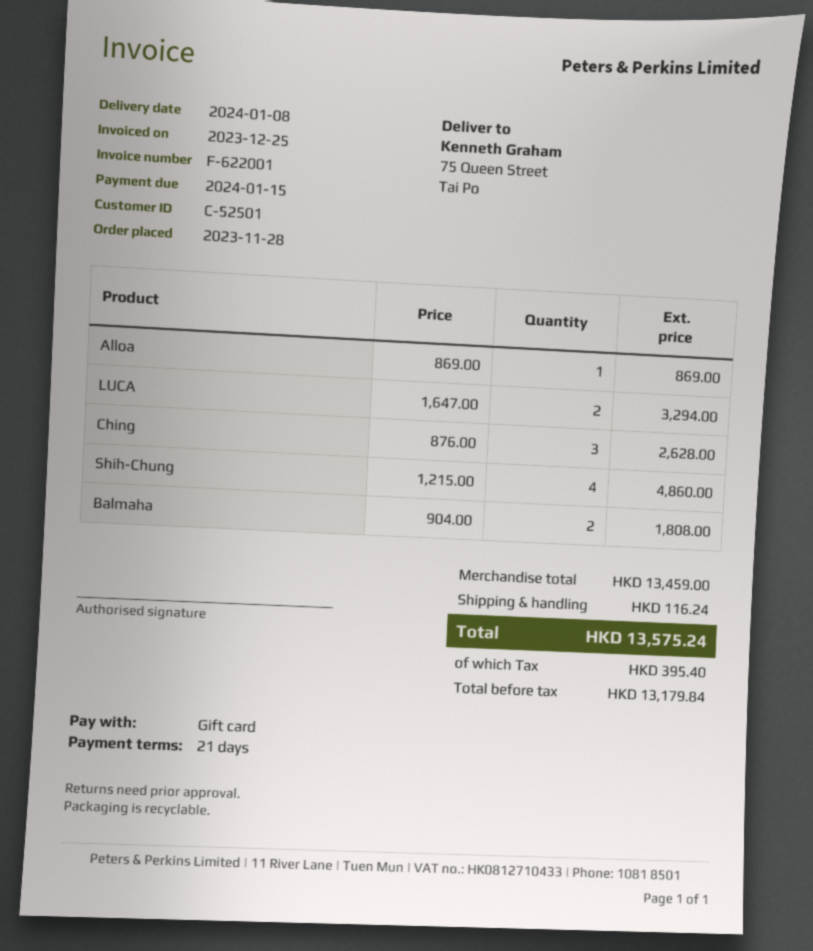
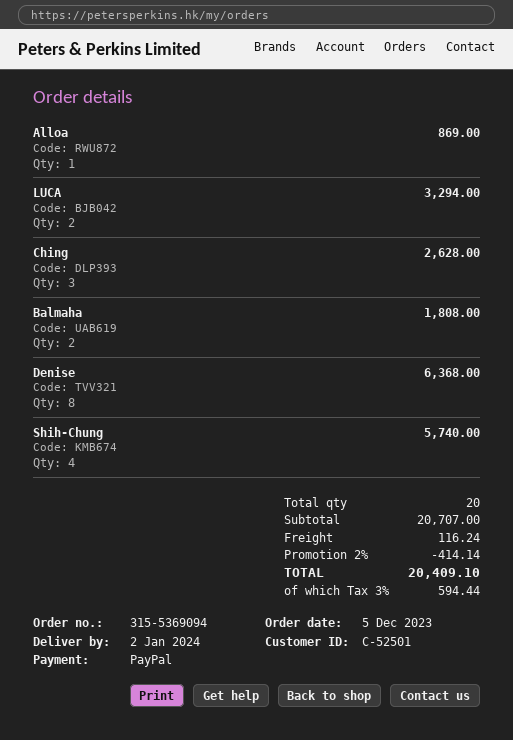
order date: 2023-11-28 -> 2023-12-05
delivery date: 2024-01-08 -> 2024-01-02
payment method: gift card -> PayPal
Shih-Chung: 4 for 4860.00 -> 4 for 5740.00
Denise: none -> 8 for 6368.00
subtotal: 13459.00 -> 20707.00
discount: none -> 2% = 414.14
tax: 395.40 -> 594.44
total: 13575.24 -> 20409.10

